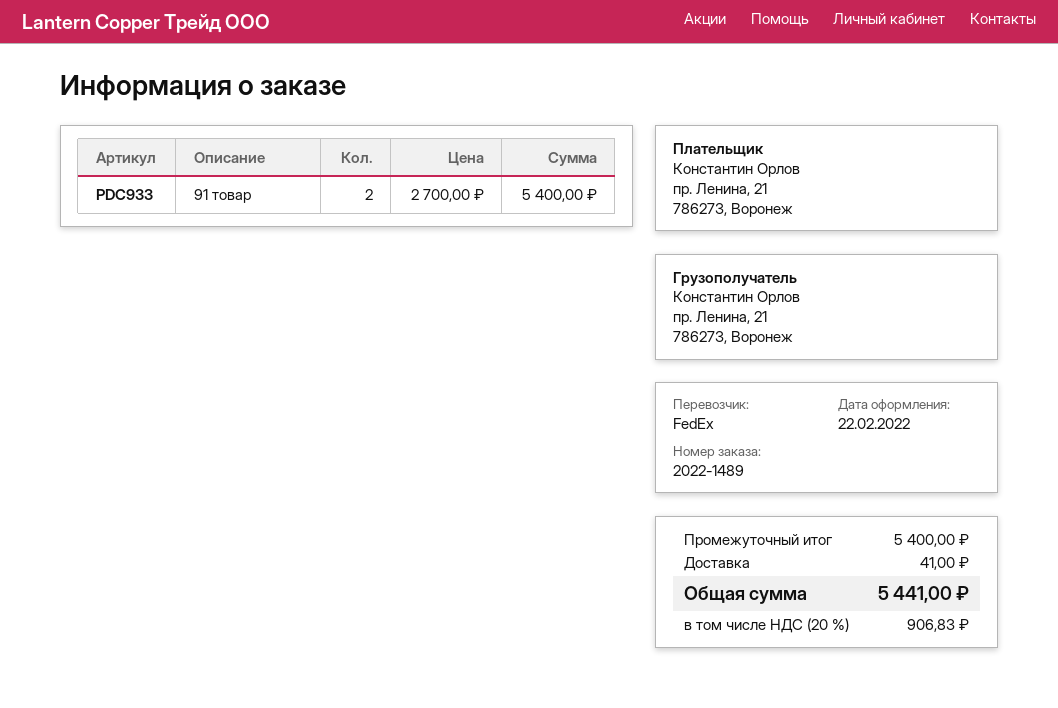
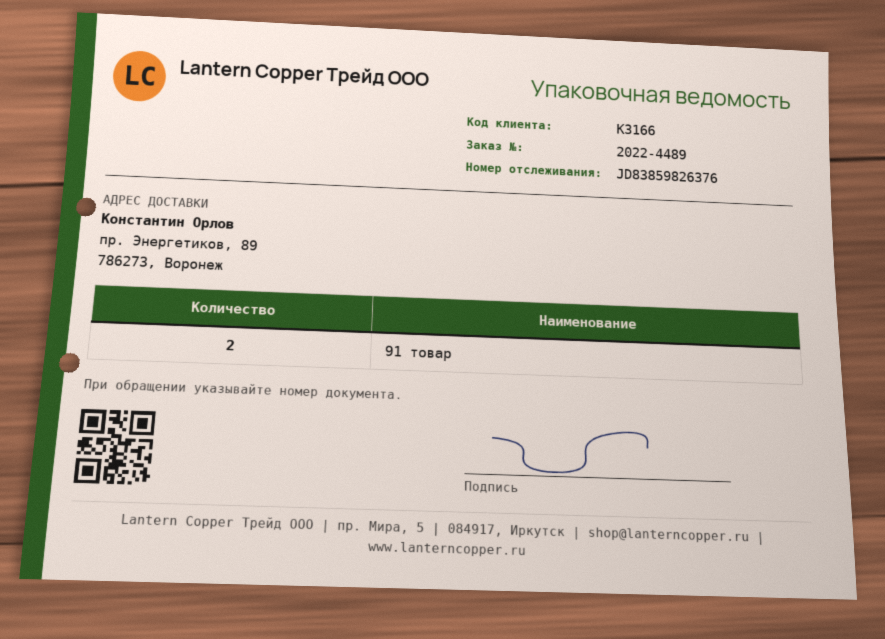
order number: 2022-1489 -> 2022-4489
ship to: пр. Ленина, 21, 786273, Воронеж -> пр. Энергетиков, 89, 786273, Воронеж

